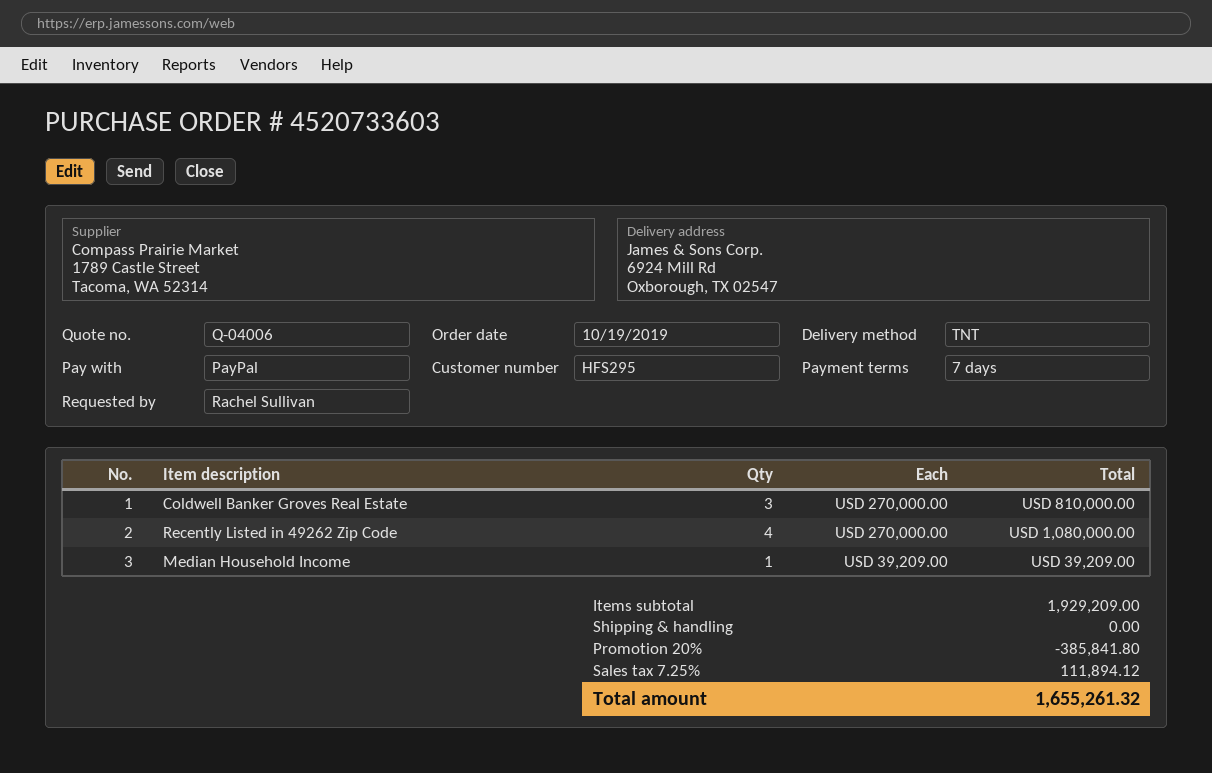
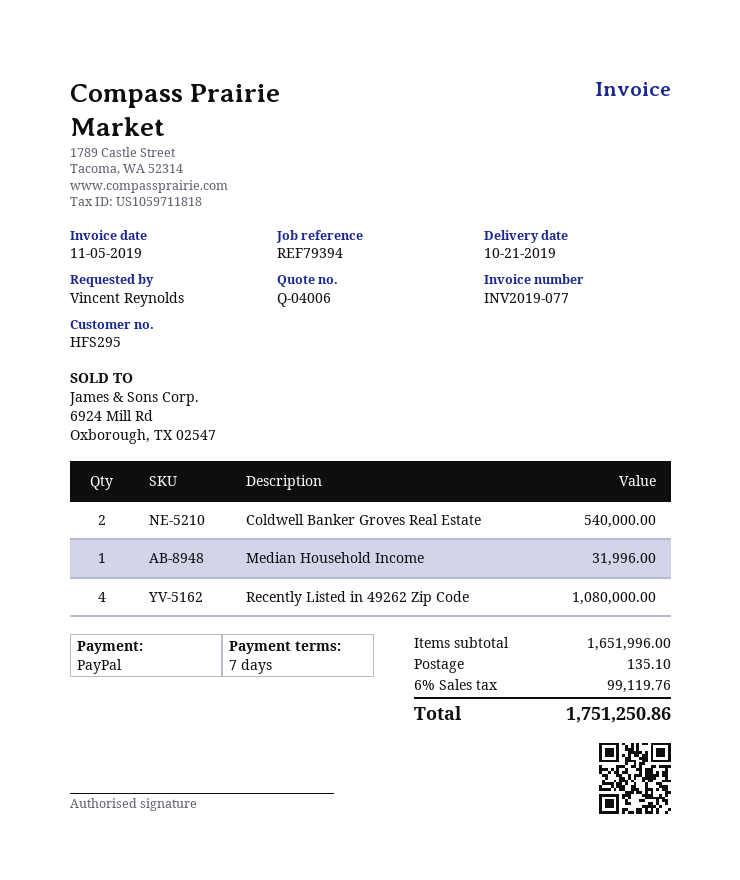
ordered by: Rachel Sullivan -> Vincent Reynolds
Coldwell Banker Groves Real Estate: 3 for 810000.00 -> 2 for 540000.00
Median Household Income: 1 for 39209.00 -> 1 for 31996.00
subtotal: 1929209.00 -> 1651996.00
discount: 20% = 385841.80 -> none
shipping: 0.00 -> 135.10
tax: 7.25% = 111894.12 -> 6% = 99119.76
total: 1655261.32 -> 1751250.86

